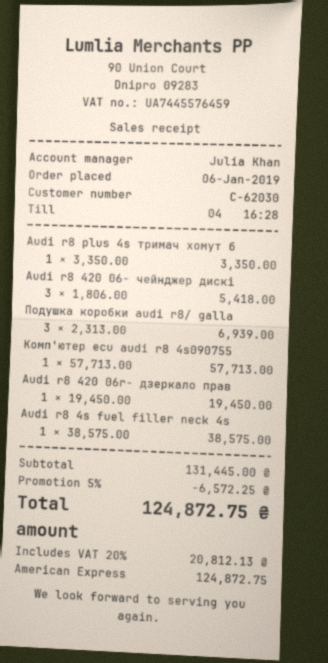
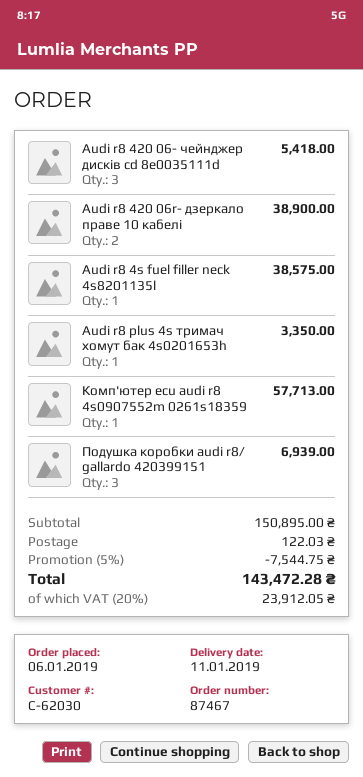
Audi r8 420 06r- дзеркало прав: 1 for 19450.00 -> 2 for 38900.00
subtotal: 131445.00 -> 150895.00
discount: 5% = 6572.25 -> 5% = 7544.75
shipping: none -> 122.03
tax: 20% = 20812.13 -> 20% = 23912.05
total: 124872.75 -> 143472.28

